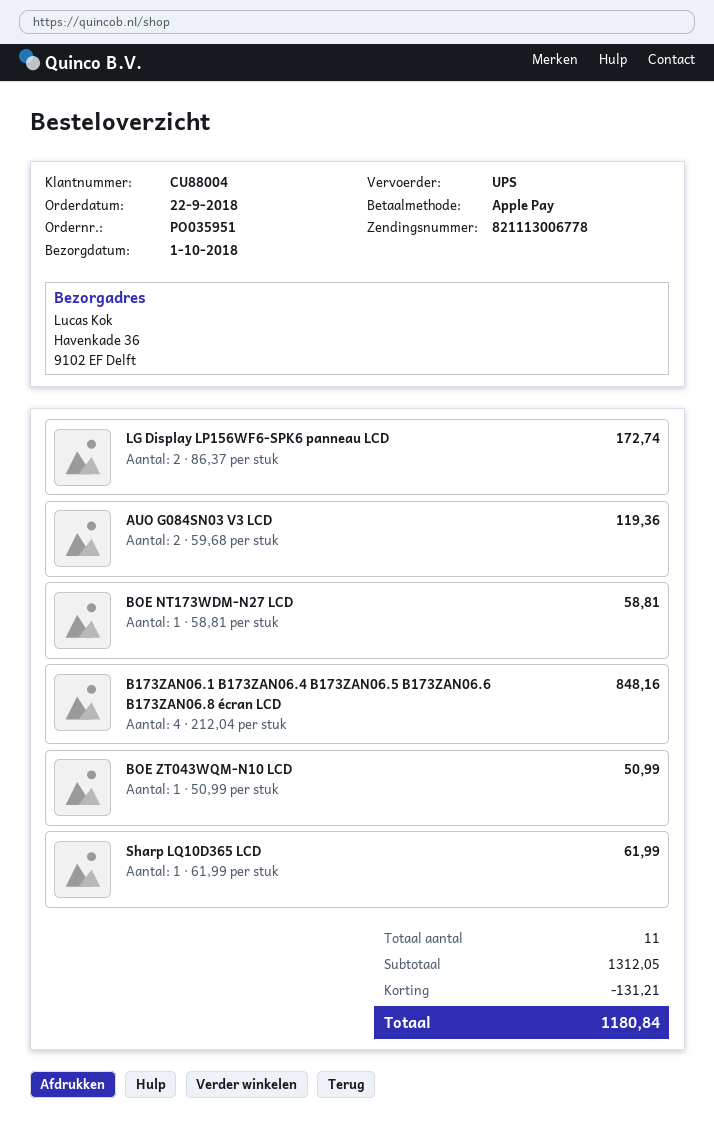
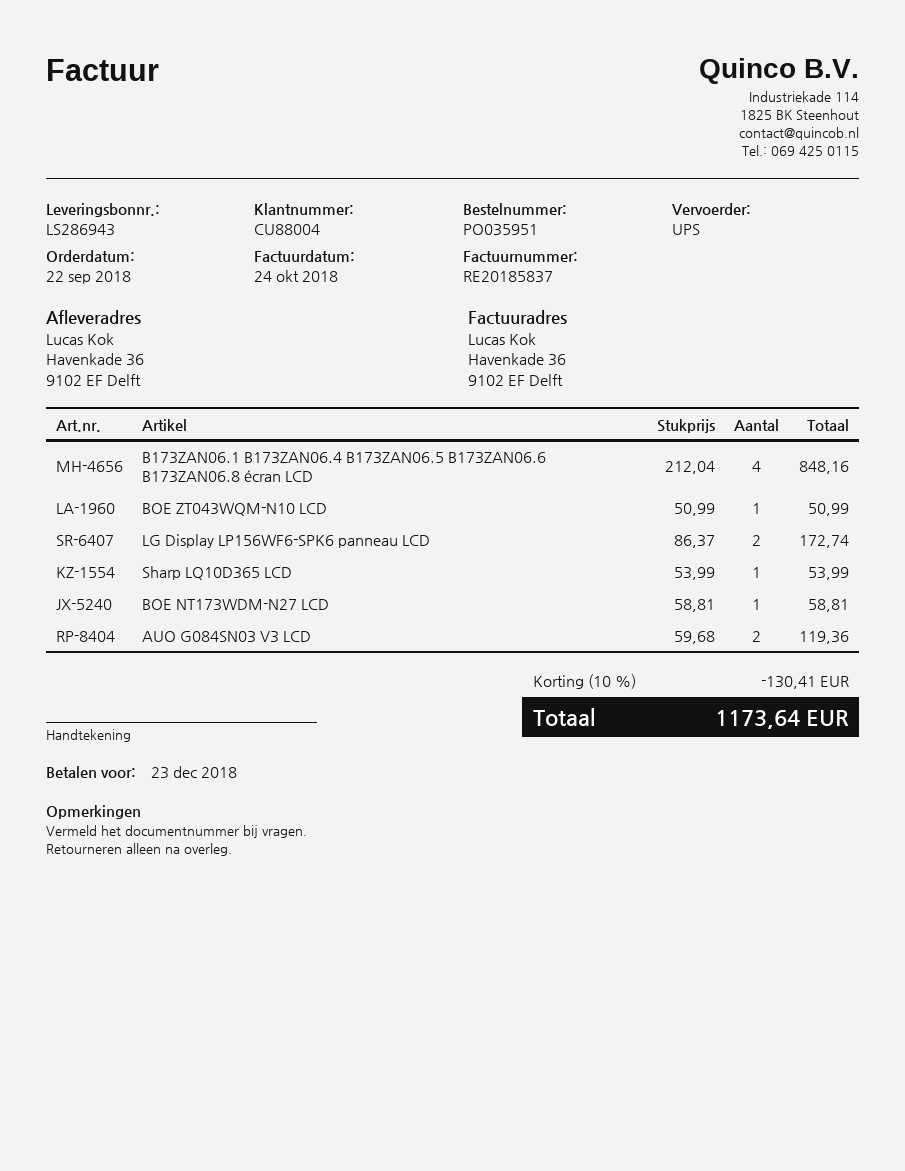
Sharp LQ10D365 LCD: 1 x 61.99 = 61.99 -> 1 x 53.99 = 53.99
discount: 131.21 -> 130.41
total: 1180.84 -> 1173.64

